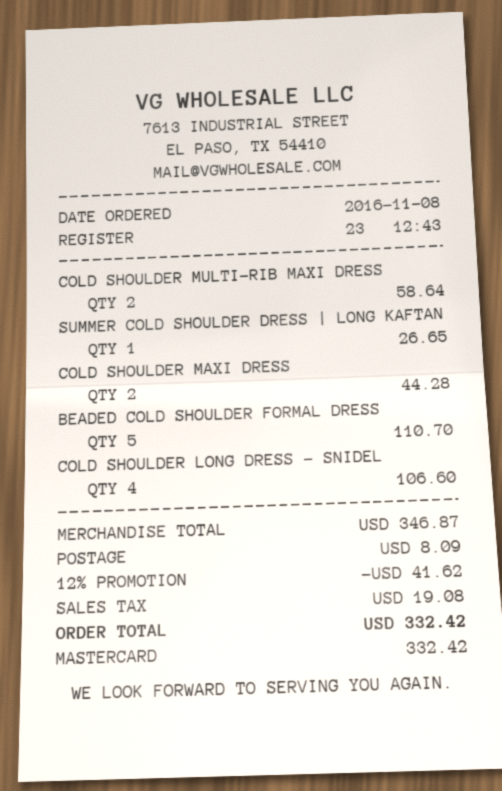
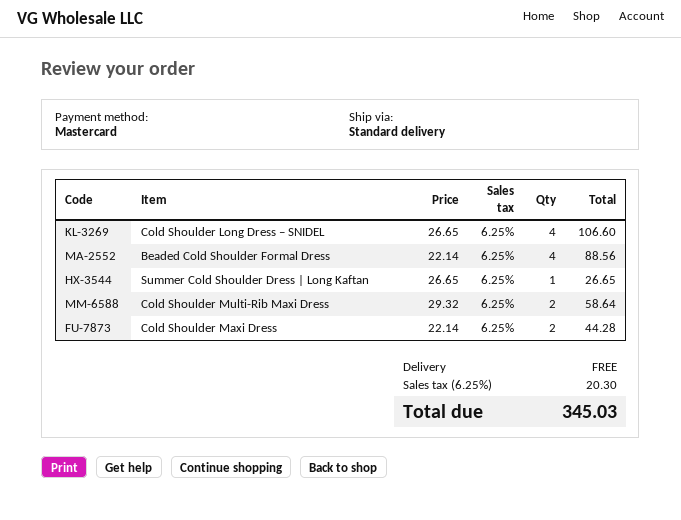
BEADED COLD SHOULDER FORMAL DRESS: 5 for 110.70 -> 4 for 88.56
discount: 12% = 41.62 -> none
shipping: 8.09 -> 0.00
tax: 19.08 -> 20.30
total: 332.42 -> 345.03

